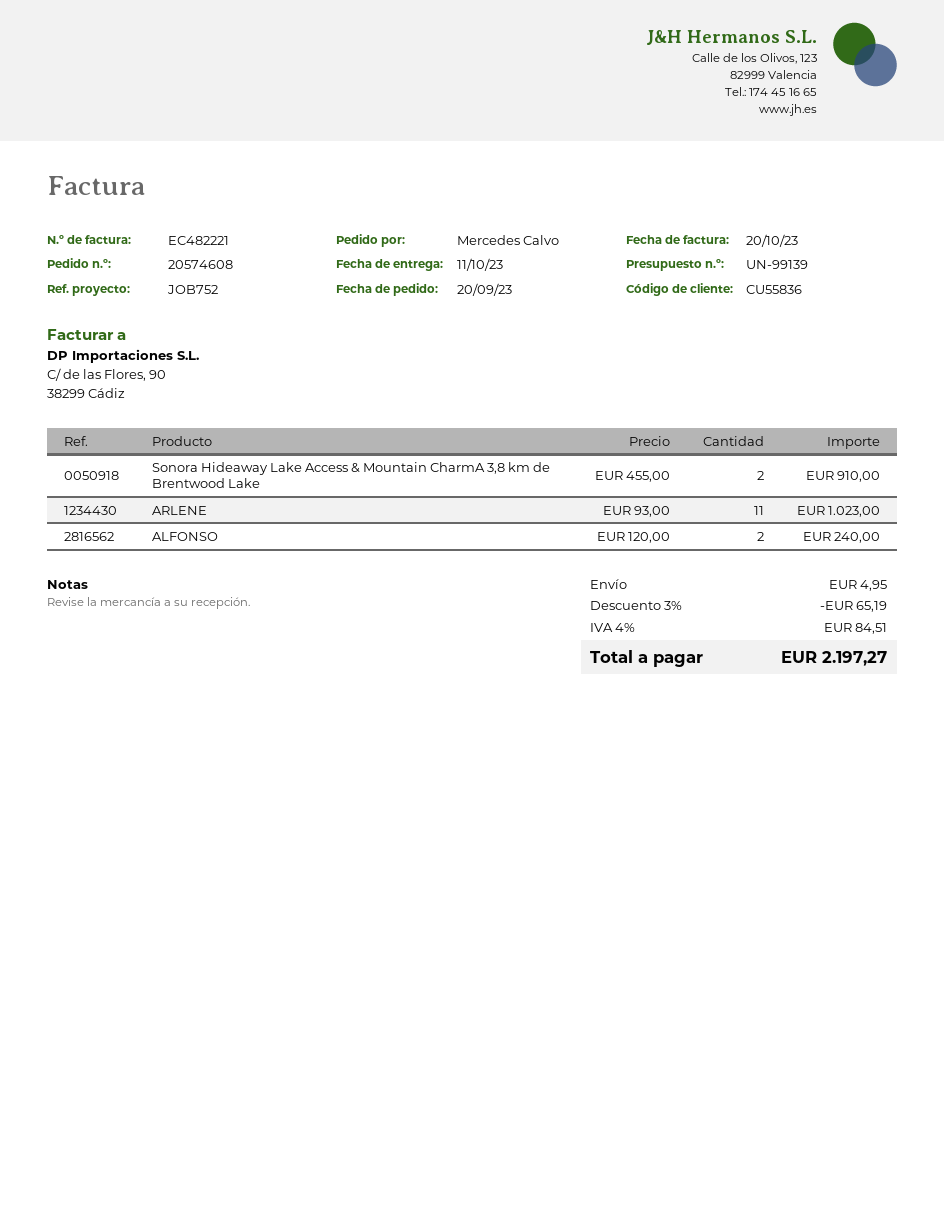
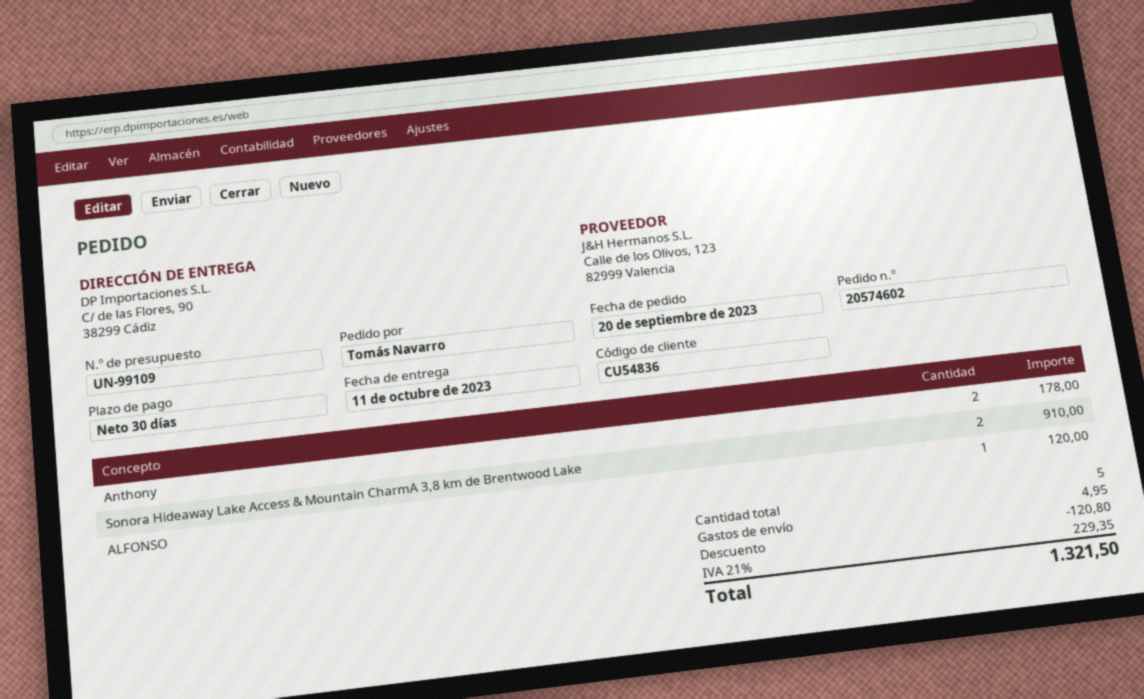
quote number: UN-99139 -> UN-99109
order number: 20574608 -> 20574602
customer number: CU55836 -> CU54836
ordered by: Mercedes Calvo -> Tomás Navarro
ARLENE: 11 for 1023.00 -> none
ALFONSO: 2 for 240.00 -> 1 for 120.00
Anthony: none -> 2 for 178.00
discount: 65.19 -> 120.80
tax: 4% = 84.51 -> 21% = 229.35
total: 2197.27 -> 1321.50

